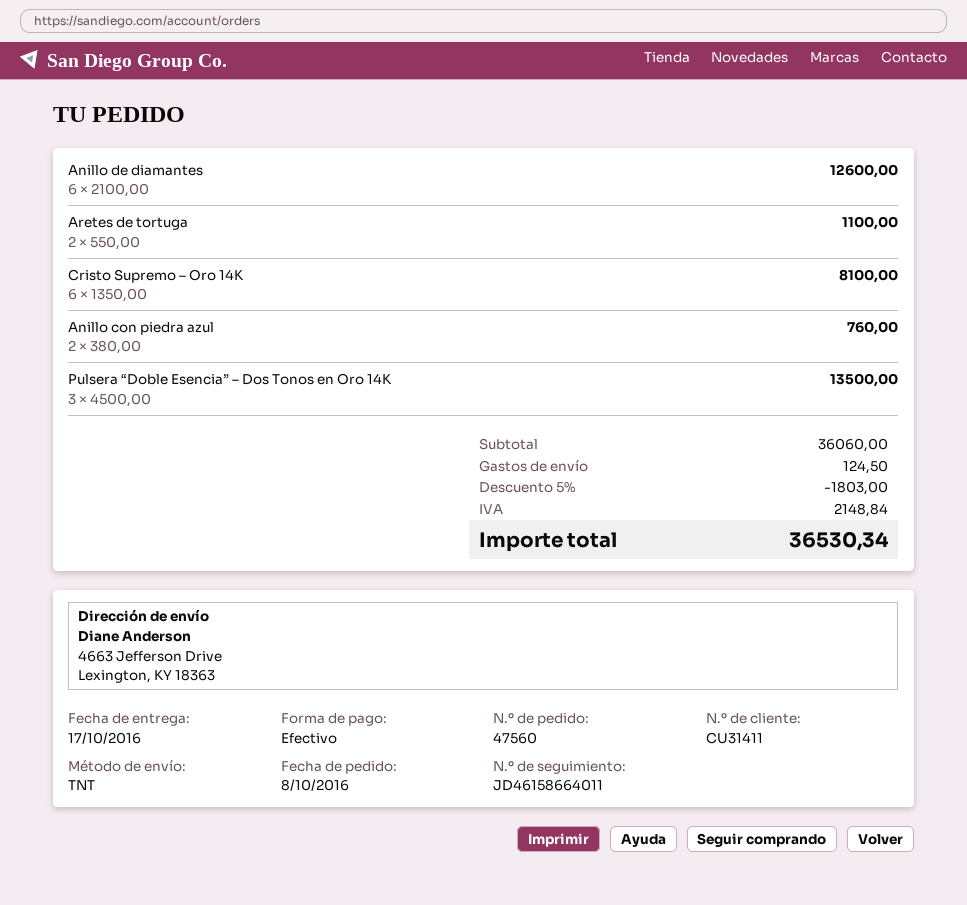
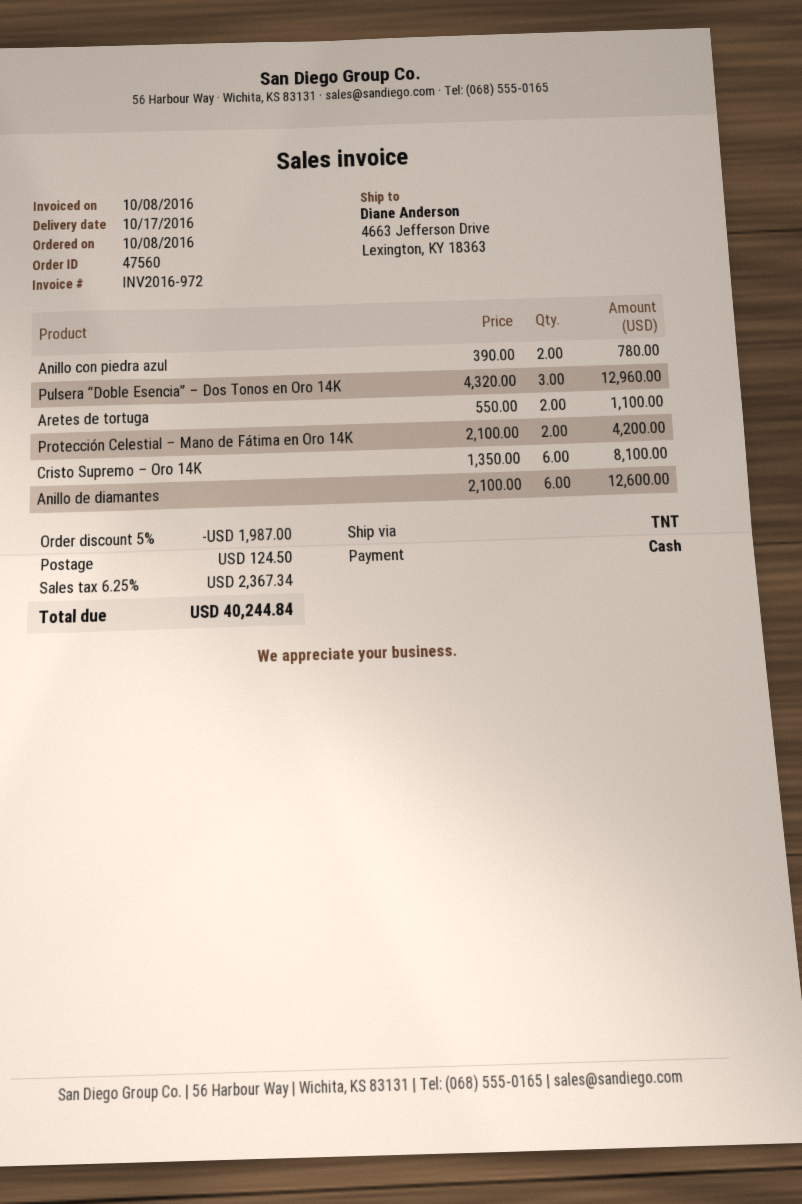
Anillo con piedra azul: 2 x 380.00 = 760.00 -> 2 x 390.00 = 780.00
Pulsera “Doble Esencia” – Dos Tonos en Oro 14K: 3 x 4500.00 = 13500.00 -> 3 x 4320.00 = 12960.00
Protección Celestial – Mano de Fátima en Oro 14K: none -> 2 x 2100.00 = 4200.00
discount: 5% = 1803.00 -> 5% = 1987.00
tax: 2148.84 -> 2367.34
total: 36530.34 -> 40244.84

